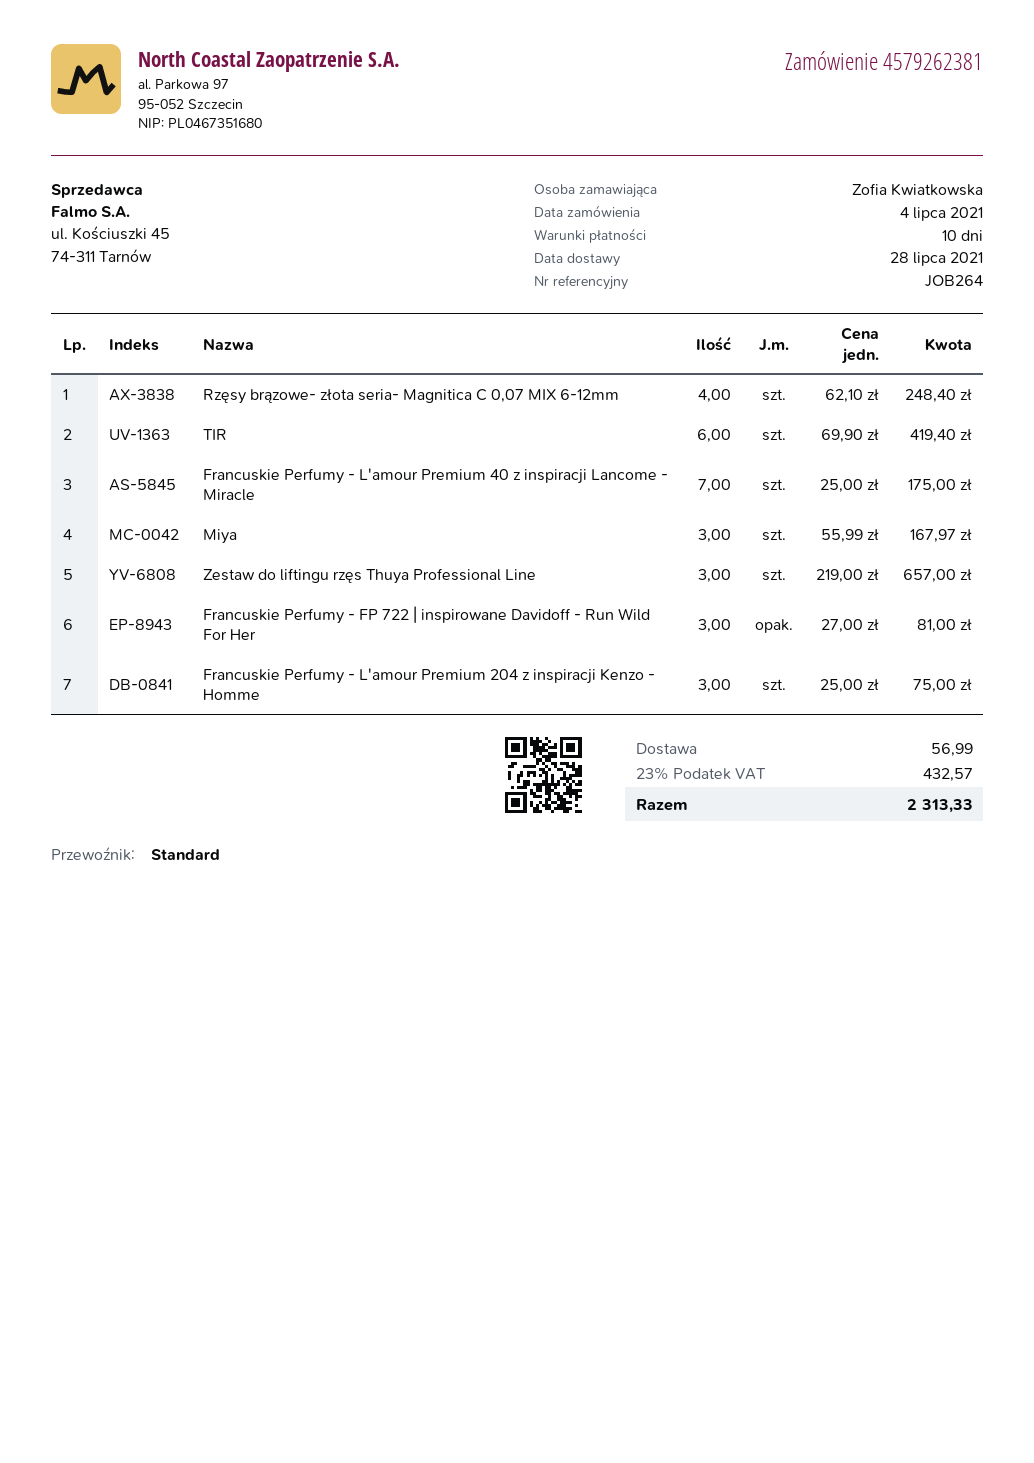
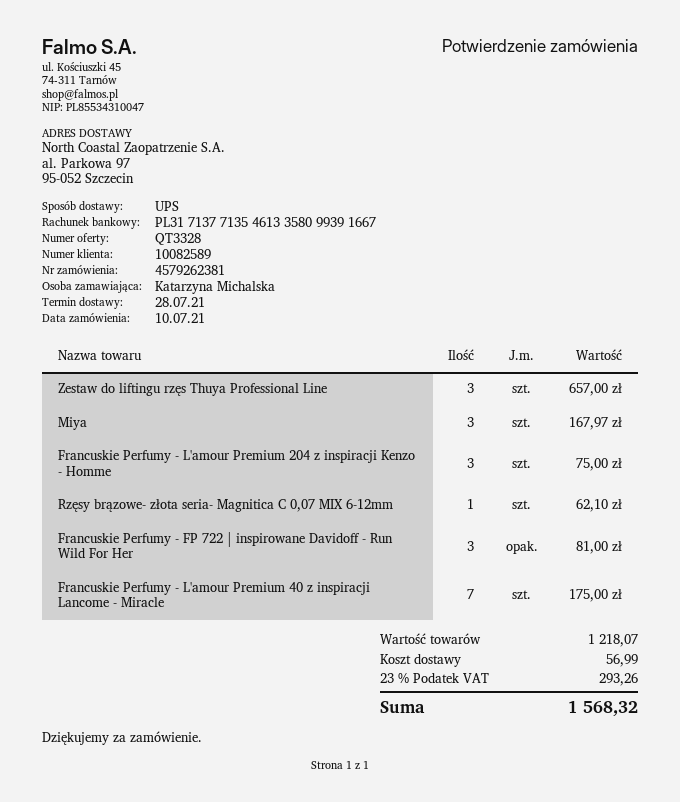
order date: 2021-07-04 -> 2021-07-10
ordered by: Zofia Kwiatkowska -> Katarzyna Michalska
shipping method: standard -> UPS
Rzęsy brązowe- złota seria- Magnitica C 0,07 MIX 6-12mm: 4 for 248.40 -> 1 for 62.10
TIR: 6 for 419.40 -> none
tax: 23% = 432.57 -> 23% = 293.26
total: 2313.33 -> 1568.32

